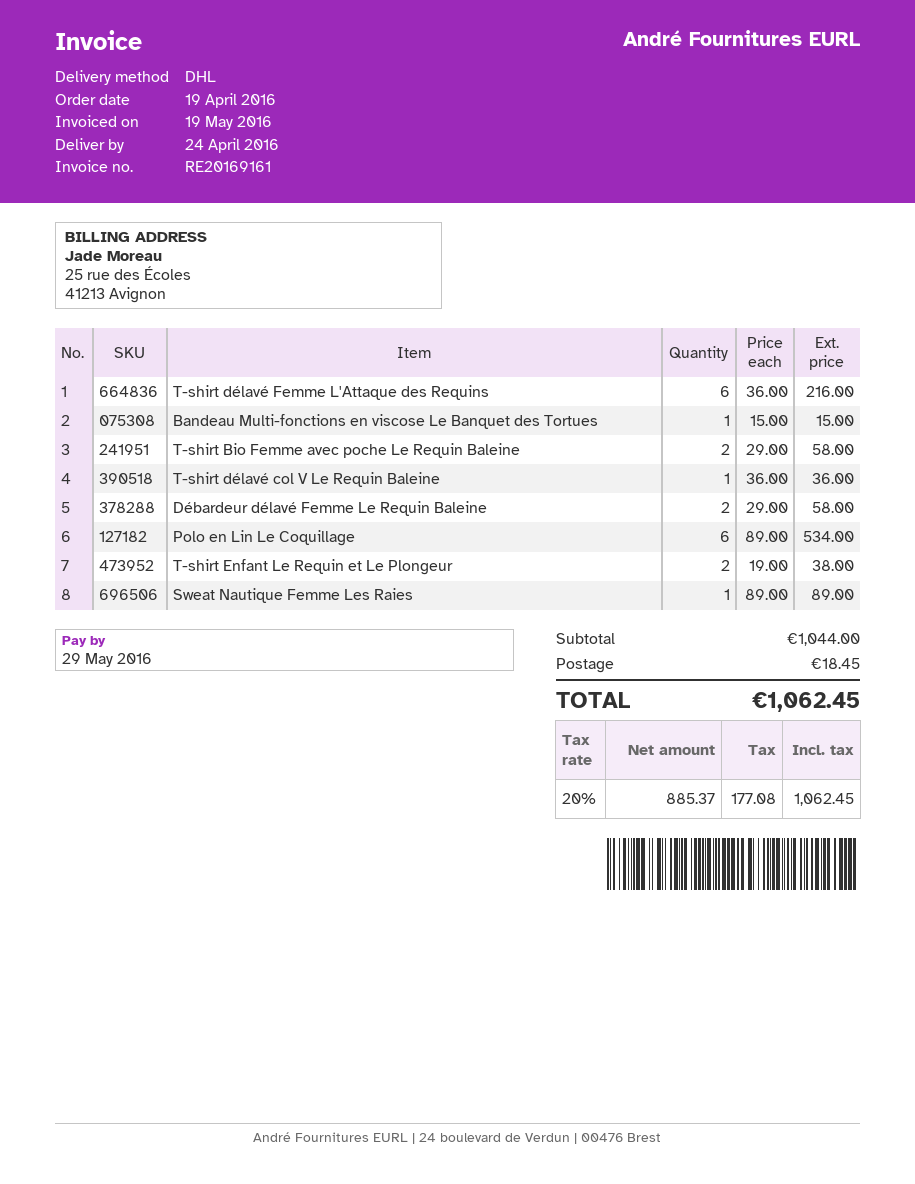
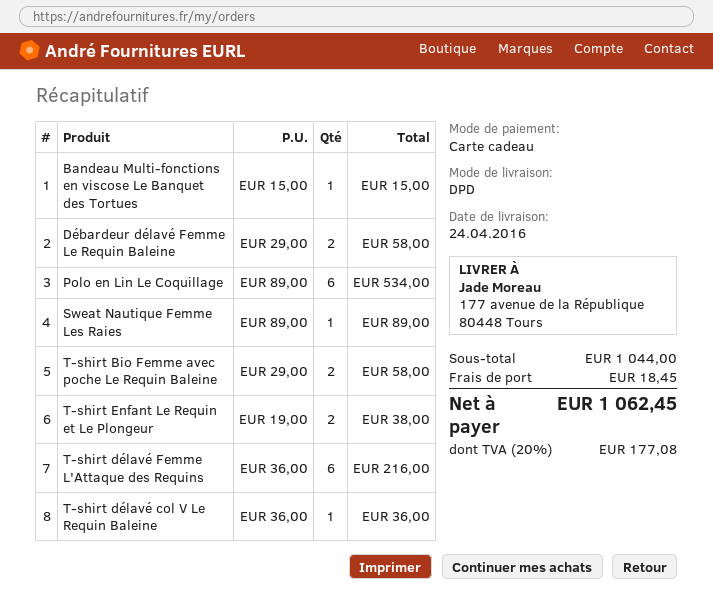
shipping method: DHL -> DPD

